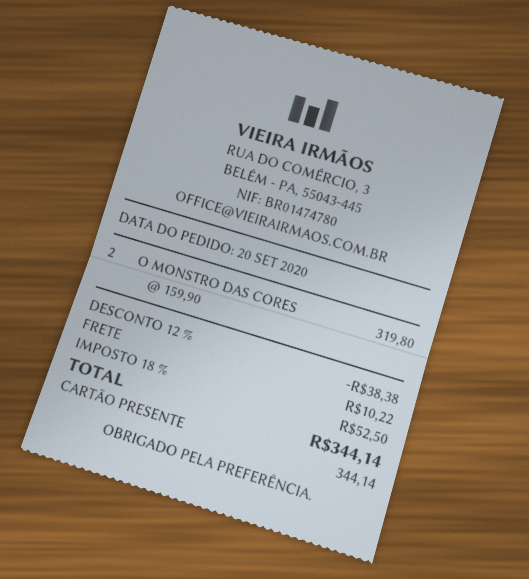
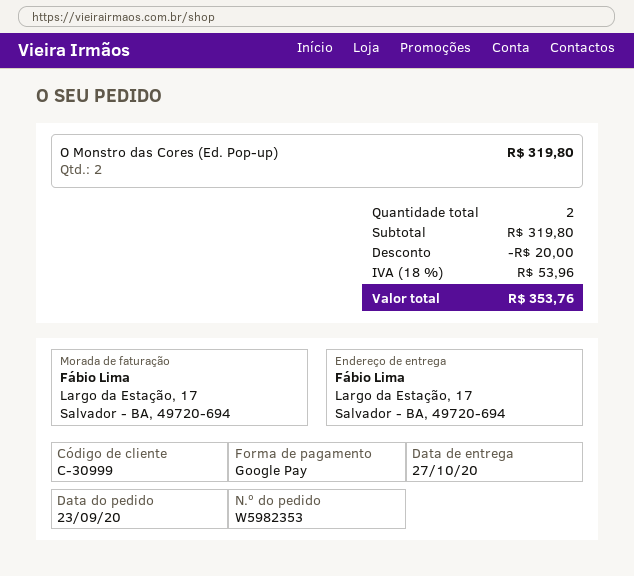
order date: 2020-09-20 -> 2020-09-23
payment method: gift card -> Google Pay
discount: 38.38 -> 20.00
shipping: 10.22 -> none
tax: 18% = 52.50 -> 18% = 53.96
total: 344.14 -> 353.76

